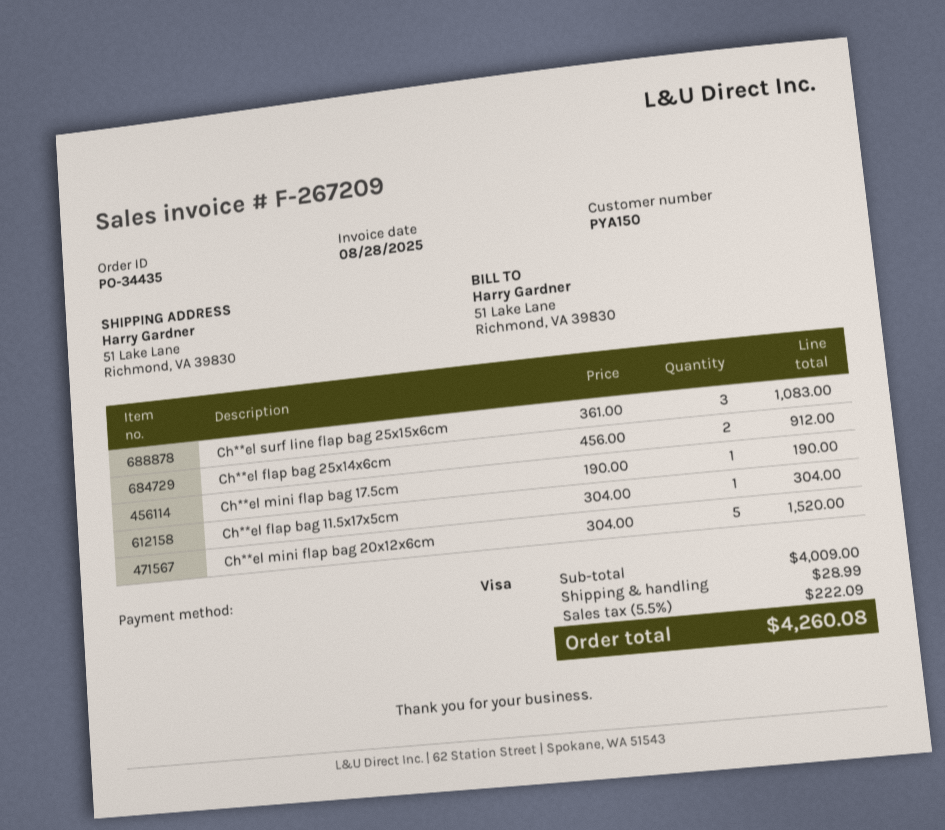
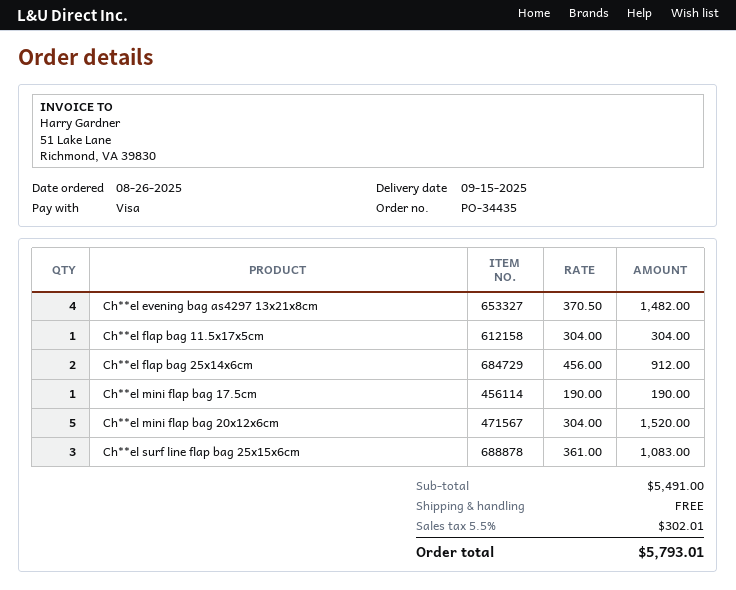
Ch**el evening bag as4297 13x21x8cm: none -> 4 x 370.50 = 1482.00
subtotal: 4009.00 -> 5491.00
shipping: 28.99 -> 0.00
tax: 5.5% = 222.09 -> 5.5% = 302.01
total: 4260.08 -> 5793.01

